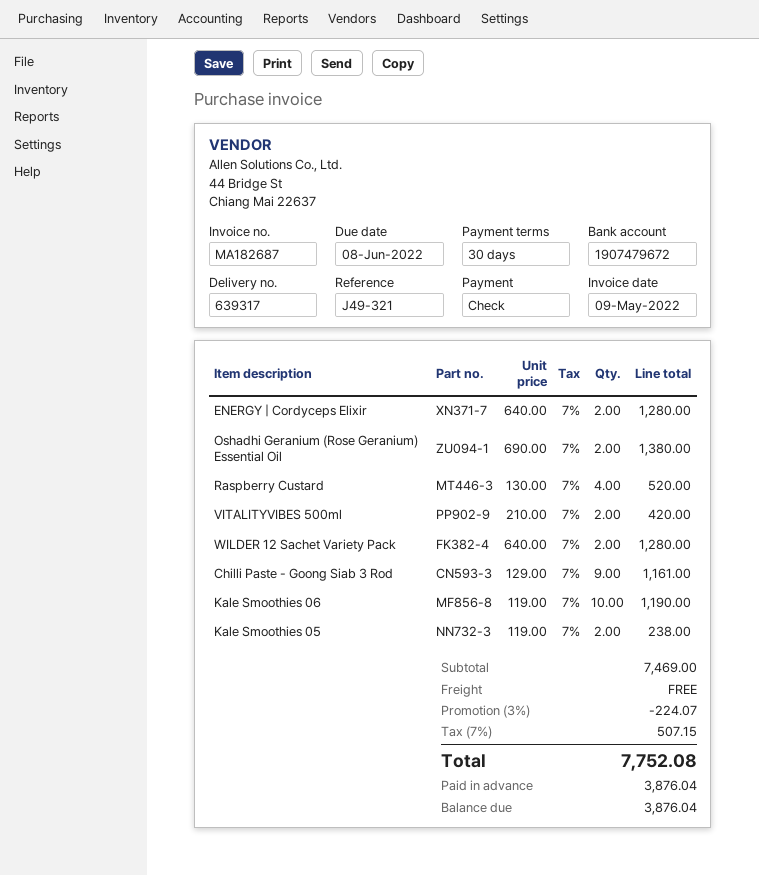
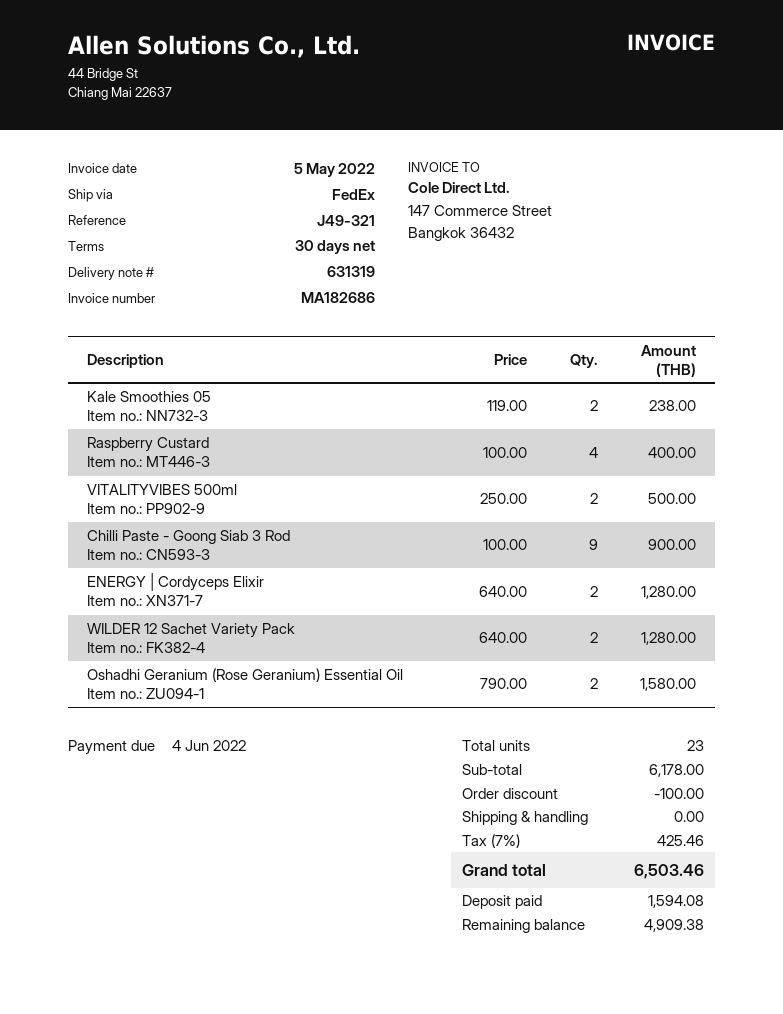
delivery note number: 639317 -> 631319
invoice number: MA182687 -> MA182686
invoice date: 2022-05-09 -> 2022-05-05
due date: 2022-06-08 -> 2022-06-04
Oshadhi Geranium (Rose Geranium) Essential Oil: 2 x 690.00 = 1380.00 -> 2 x 790.00 = 1580.00
Raspberry Custard: 4 x 130.00 = 520.00 -> 4 x 100.00 = 400.00
VITALITYVIBES 500ml: 2 x 210.00 = 420.00 -> 2 x 250.00 = 500.00
Chilli Paste - Goong Siab 3 Rod: 9 x 129.00 = 1161.00 -> 9 x 100.00 = 900.00
Kale Smoothies 06: 10 x 119.00 = 1190.00 -> none
subtotal: 7469.00 -> 6178.00
discount: 224.07 -> 100.00
tax: 7% = 507.15 -> 7% = 425.46
total: 7752.08 -> 6503.46
deposit: 3876.04 -> 1594.08
balance: 3876.04 -> 4909.38

